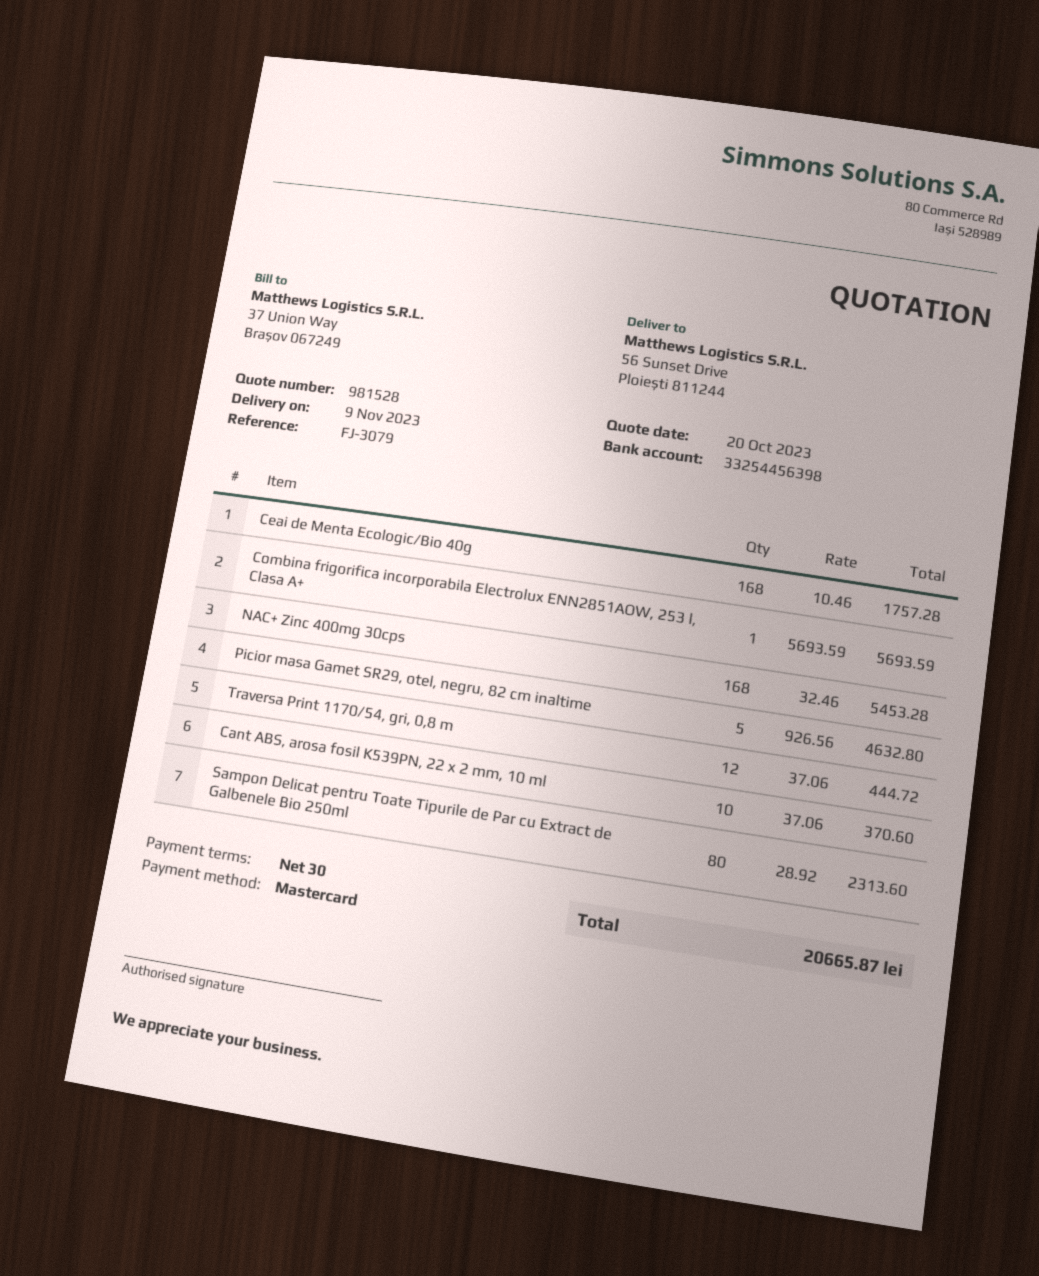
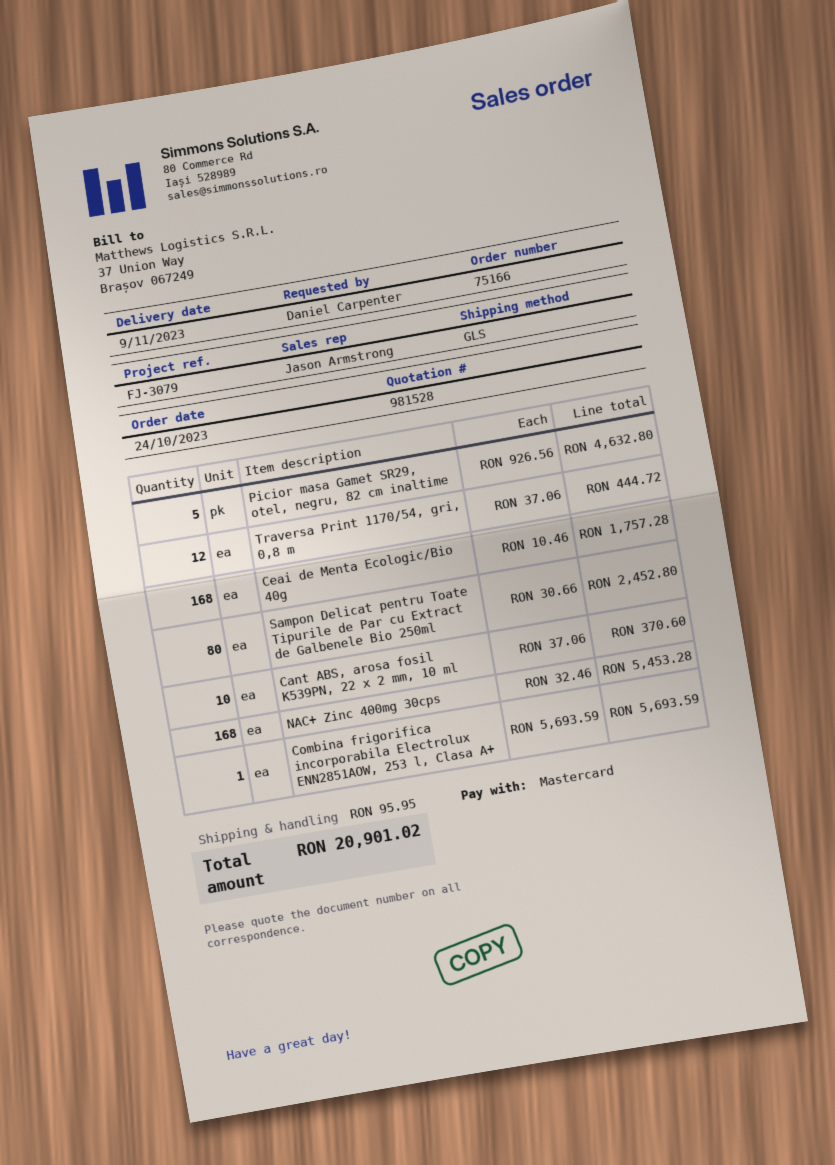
Sampon Delicat pentru Toate Tipurile de Par cu Extract de Galbenele Bio 250ml: 80 x 28.92 = 2313.60 -> 80 x 30.66 = 2452.80
shipping: none -> 95.95
total: 20665.87 -> 20901.02

